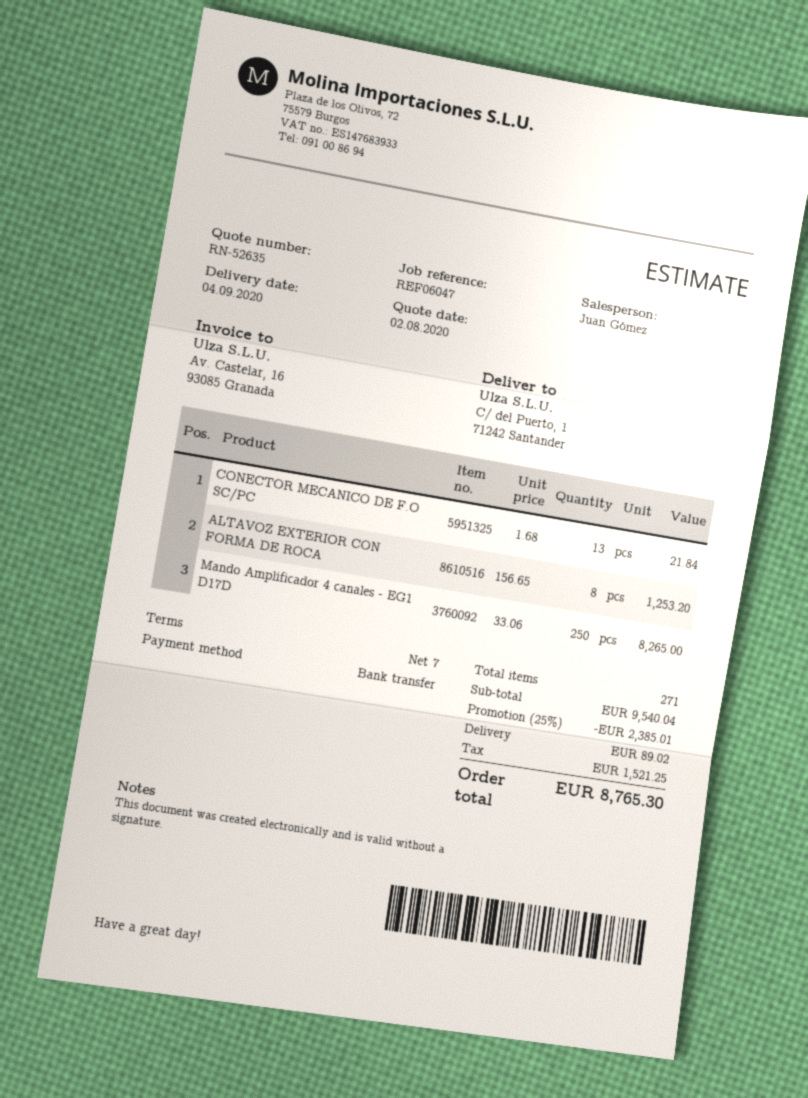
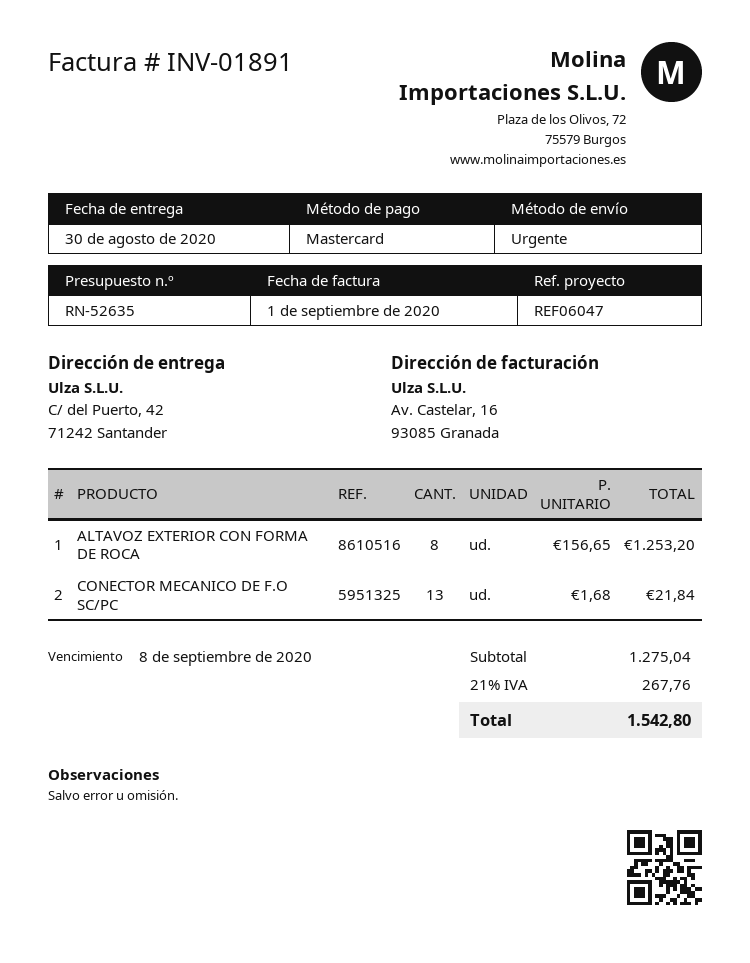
delivery date: 2020-09-04 -> 2020-08-30
payment method: bank transfer -> Mastercard
ship to: C/ del Puerto, 1, 71242 Santander -> C/ del Puerto, 42, 71242 Santander
Mando Amplificador 4 canales - EG1 D17D: 250 x 33.06 = 8265.00 -> none
subtotal: 9540.04 -> 1275.04
discount: 25% = 2385.01 -> none
shipping: 89.02 -> none
tax: 1521.25 -> 267.76
total: 8765.30 -> 1542.80

